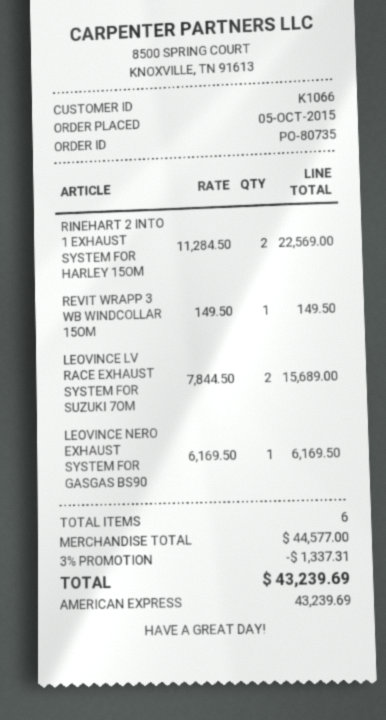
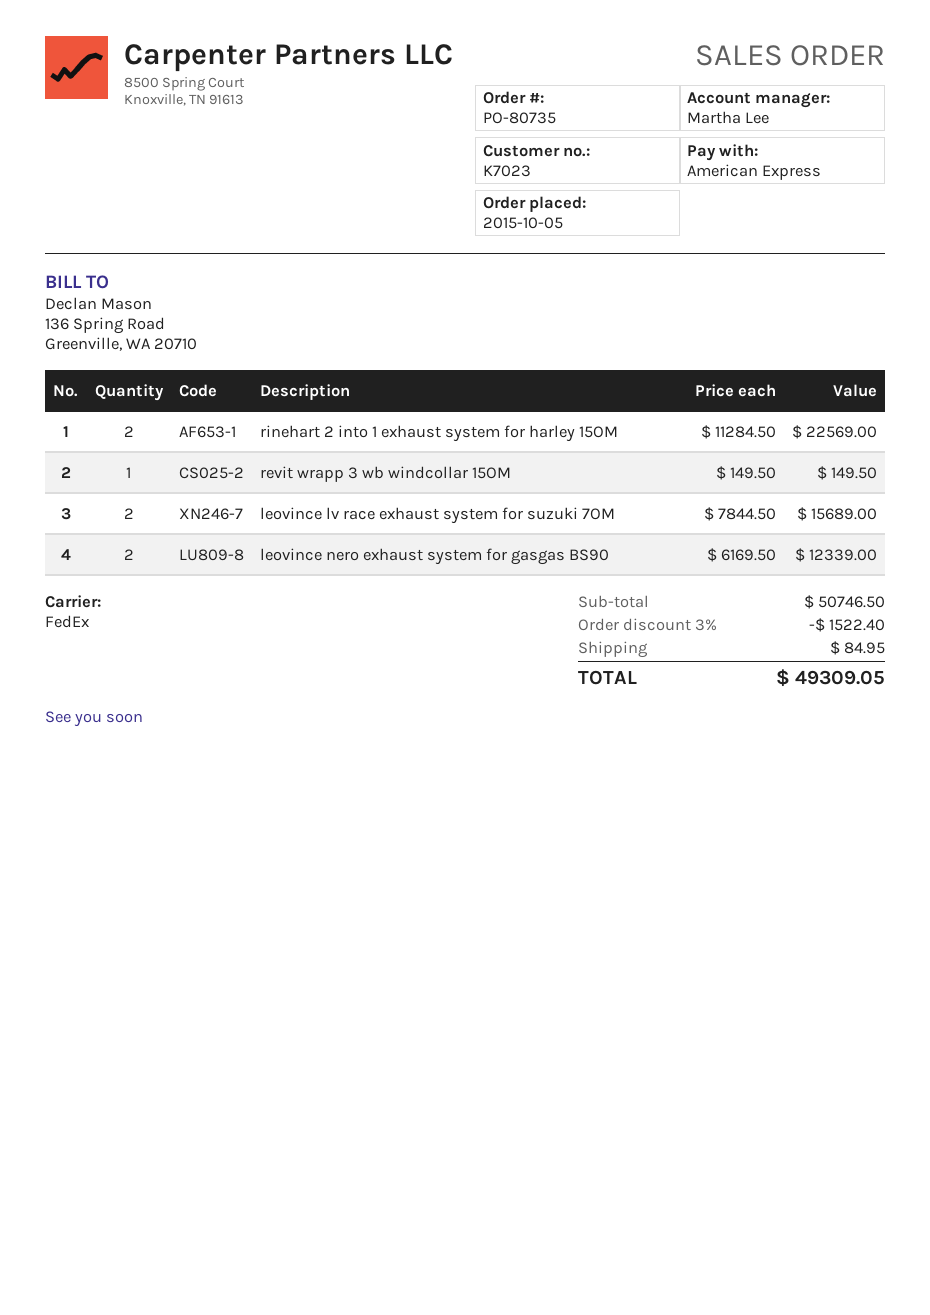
customer number: K1066 -> K7023
LEOVINCE NERO EXHAUST SYSTEM FOR GASGAS BS90: 1 x 6169.50 = 6169.50 -> 2 x 6169.50 = 12339.00
subtotal: 44577.00 -> 50746.50
discount: 3% = 1337.31 -> 3% = 1522.40
shipping: none -> 84.95
total: 43239.69 -> 49309.05

